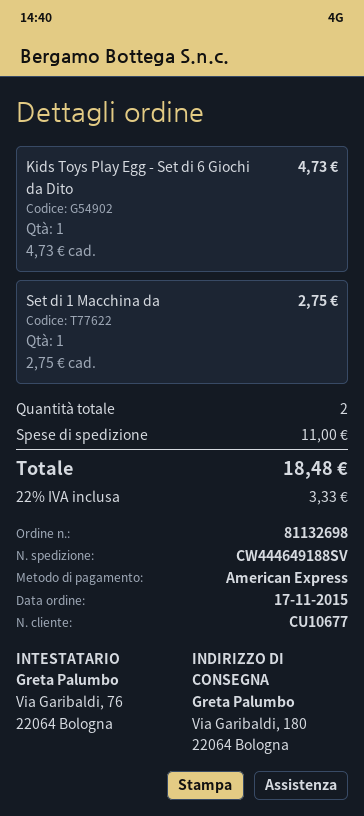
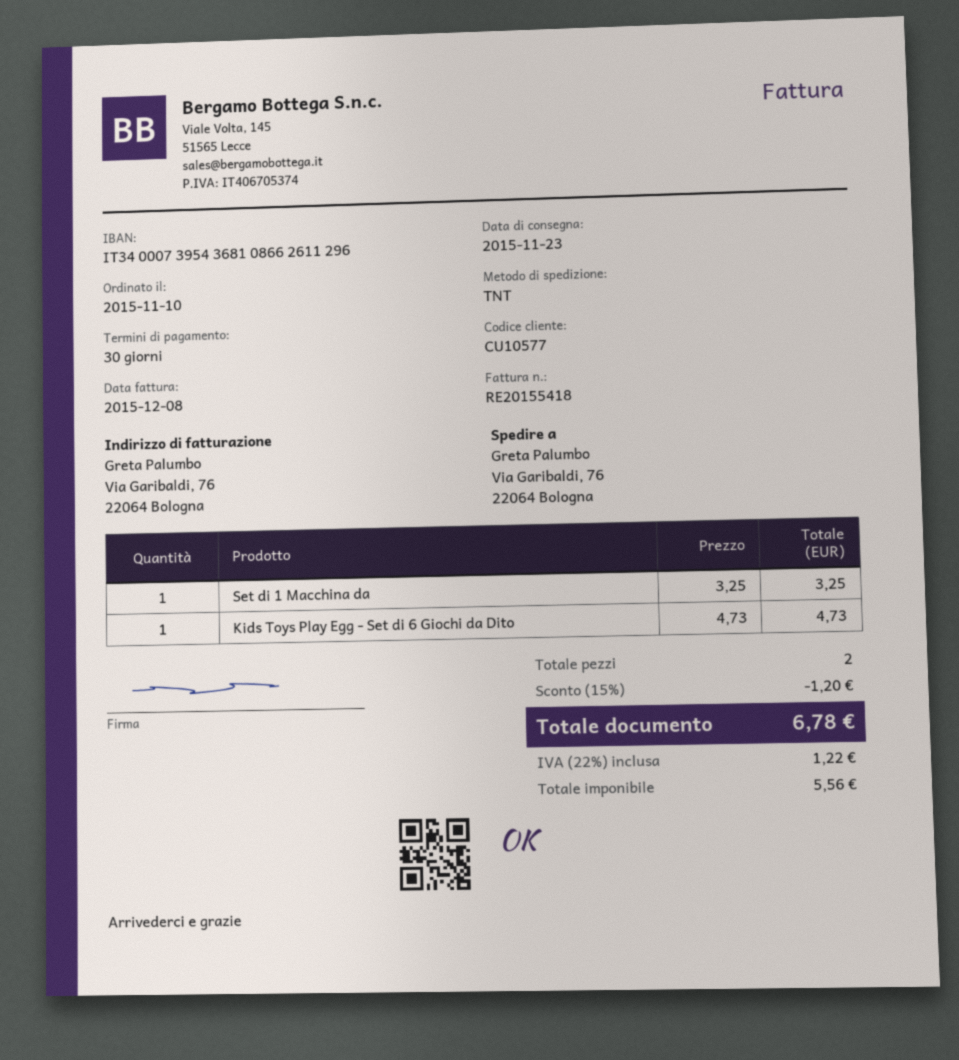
order date: 2015-11-17 -> 2015-11-10
customer number: CU10677 -> CU10577
ship to: Via Garibaldi, 180, 22064 Bologna -> Via Garibaldi, 76, 22064 Bologna
Set di 1 Macchina da: 1 x 2.75 = 2.75 -> 1 x 3.25 = 3.25
discount: none -> 15% = 1.20
shipping: 11.00 -> none
tax: 22% = 3.33 -> 22% = 1.22
total: 18.48 -> 6.78

